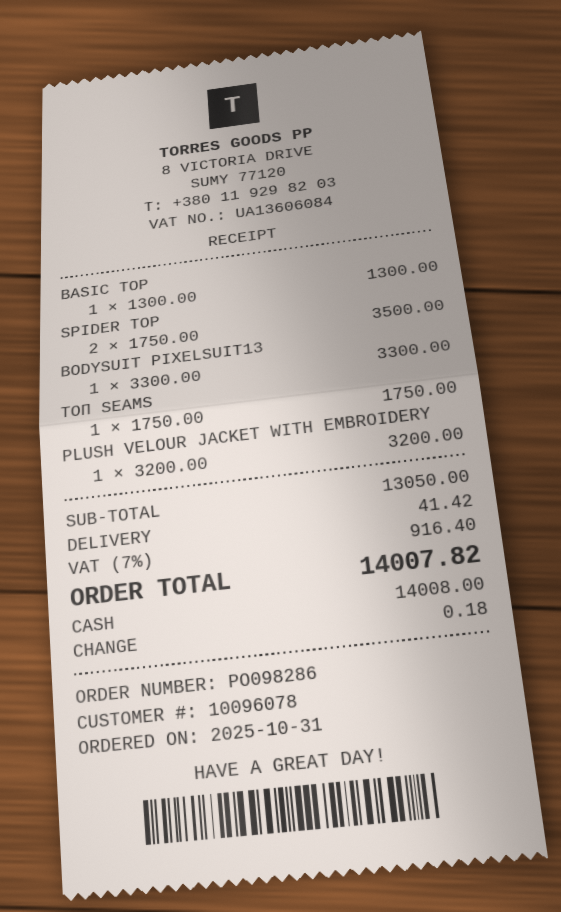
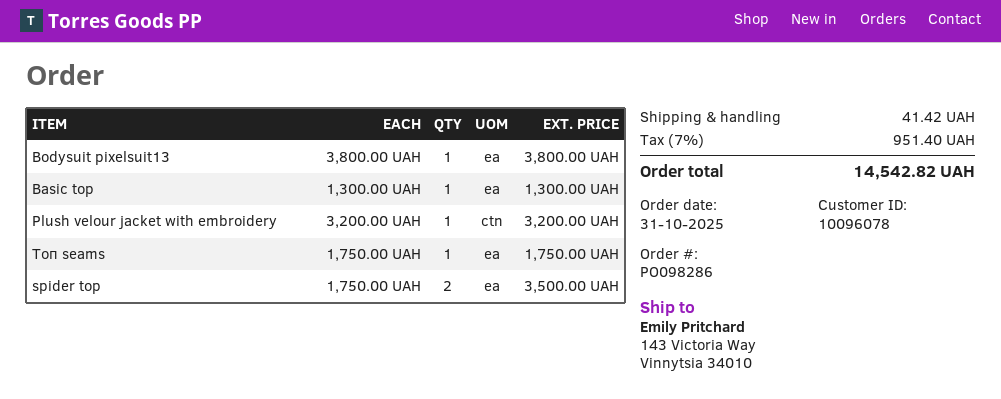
BODYSUIT PIXELSUIT13: 1 x 3300.00 = 3300.00 -> 1 x 3800.00 = 3800.00
tax: 7% = 916.40 -> 7% = 951.40
total: 14007.82 -> 14542.82

